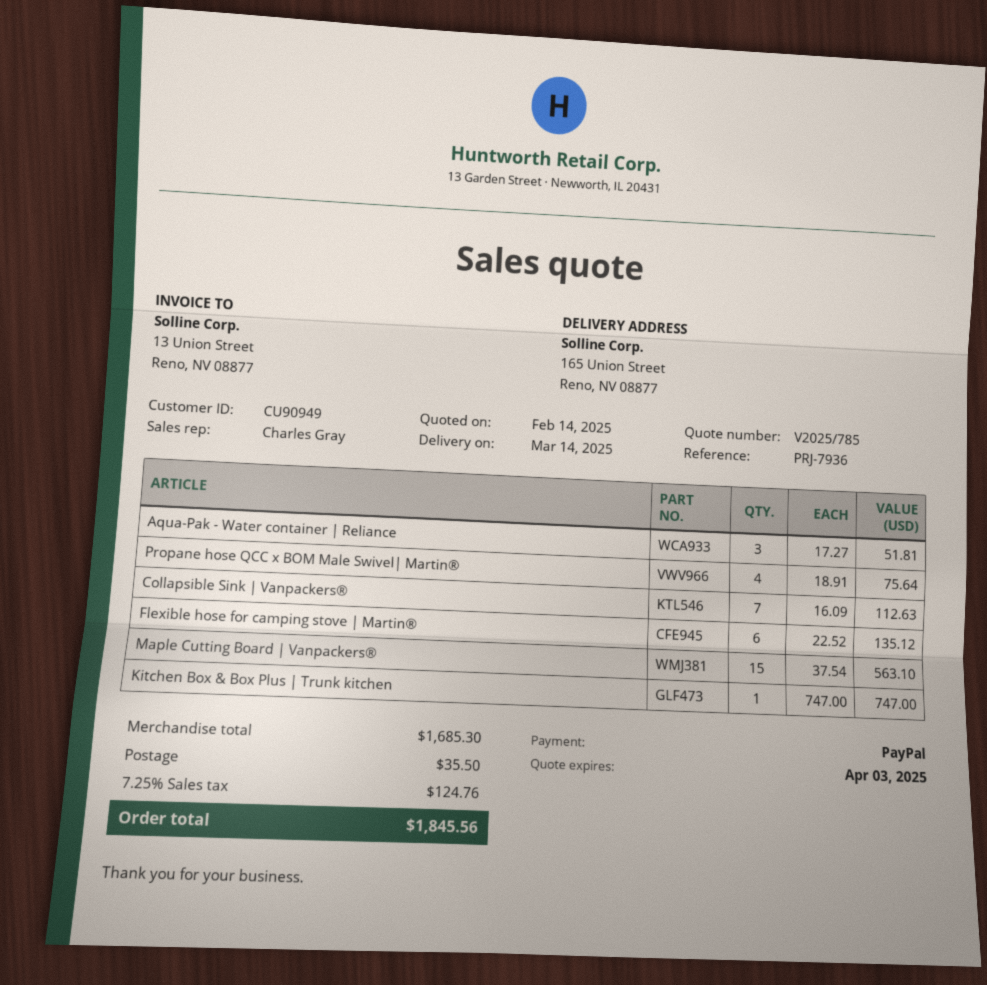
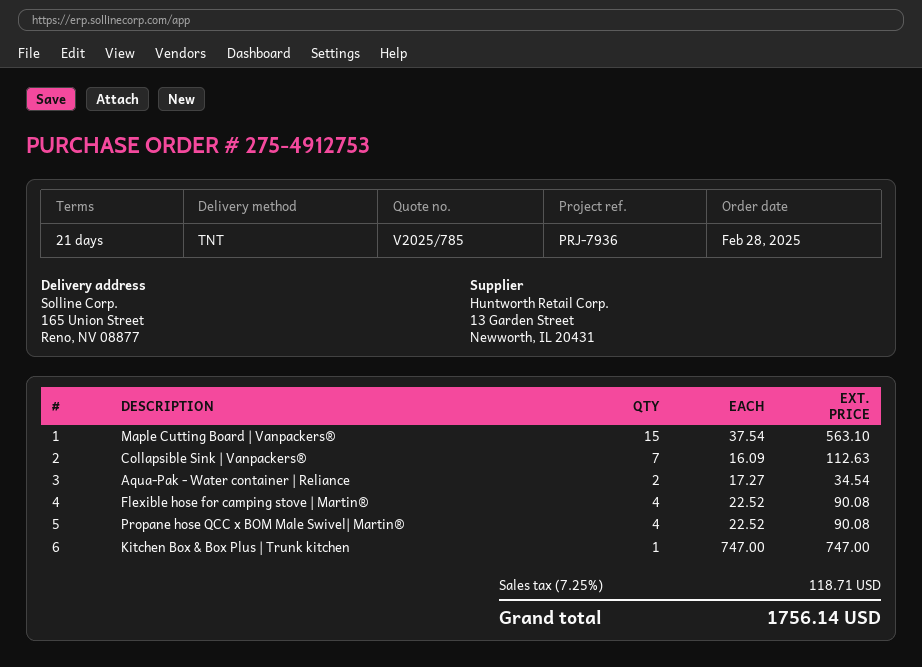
Aqua-Pak - Water container | Reliance: 3 x 17.27 = 51.81 -> 2 x 17.27 = 34.54
Propane hose QCC x BOM Male Swivel| Martin®: 4 x 18.91 = 75.64 -> 4 x 22.52 = 90.08
Flexible hose for camping stove | Martin®: 6 x 22.52 = 135.12 -> 4 x 22.52 = 90.08
shipping: 35.50 -> none
tax: 7.25% = 124.76 -> 7.25% = 118.71
total: 1845.56 -> 1756.14

